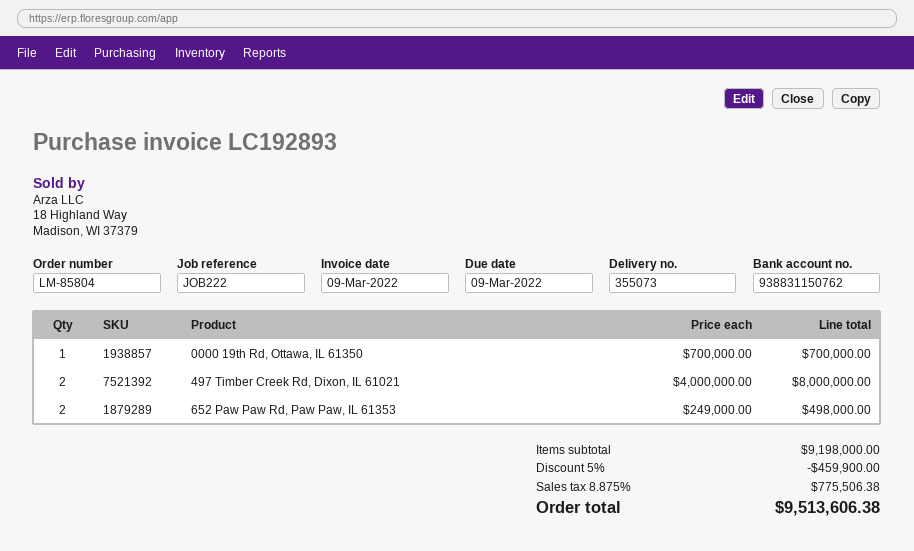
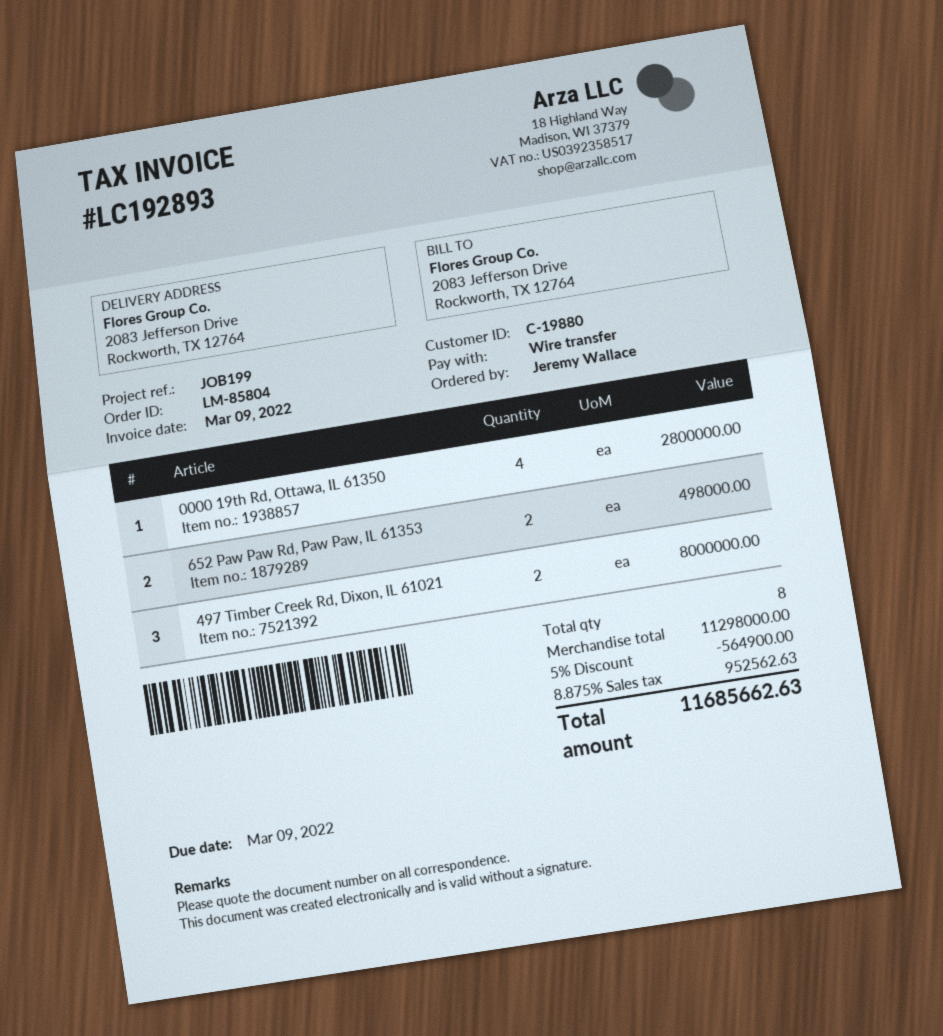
reference: JOB222 -> JOB199
0000 19th Rd, Ottawa, IL 61350: 1 for 700000.00 -> 4 for 2800000.00
subtotal: 9198000.00 -> 11298000.00
discount: 5% = 459900.00 -> 5% = 564900.00
tax: 8.875% = 775506.38 -> 8.875% = 952562.63
total: 9513606.38 -> 11685662.63

